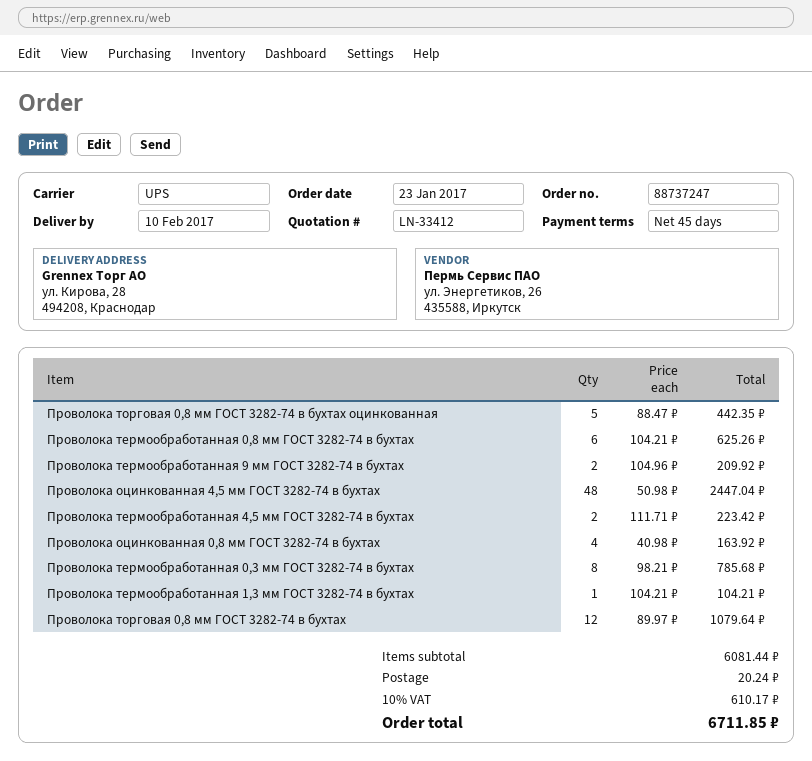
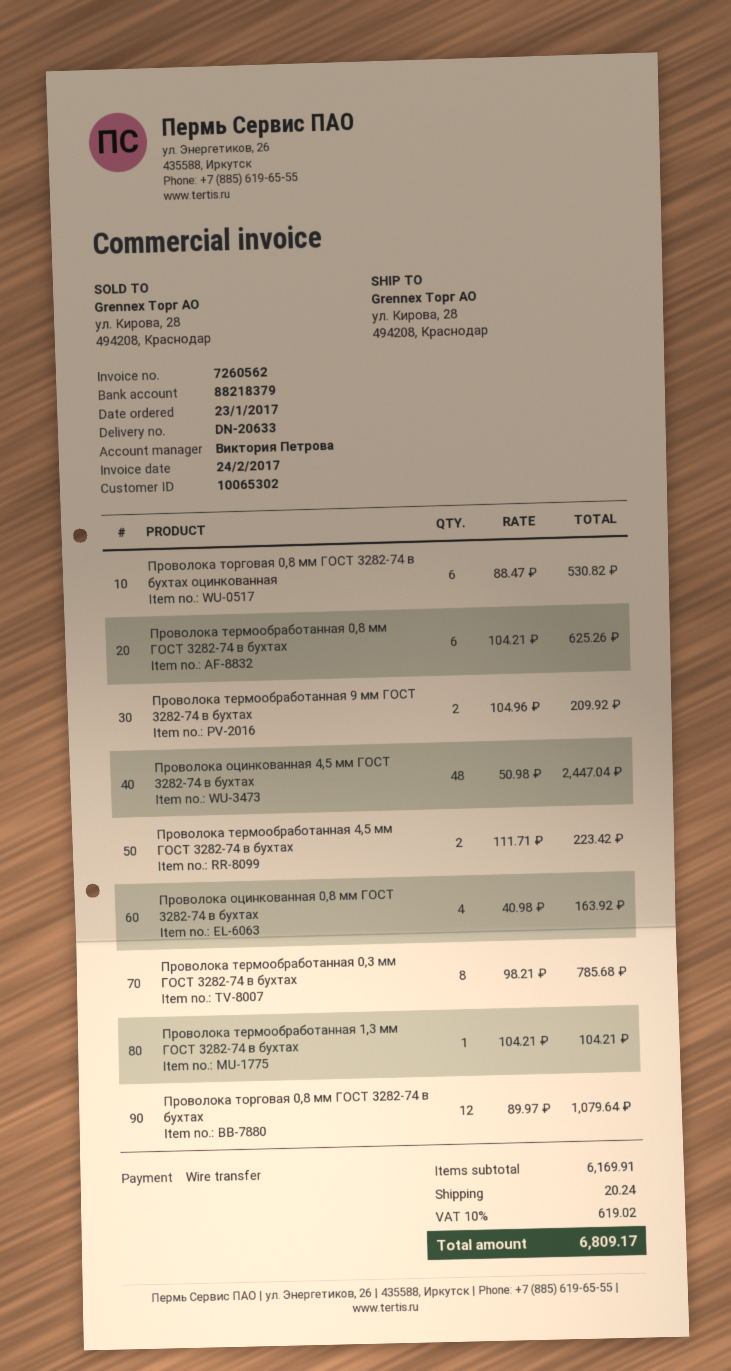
Проволока торговая 0,8 мм ГОСТ 3282-74 в бухтах оцинкованная: 5 x 88.47 = 442.35 -> 6 x 88.47 = 530.82
subtotal: 6081.44 -> 6169.91
tax: 10% = 610.17 -> 10% = 619.02
total: 6711.85 -> 6809.17

